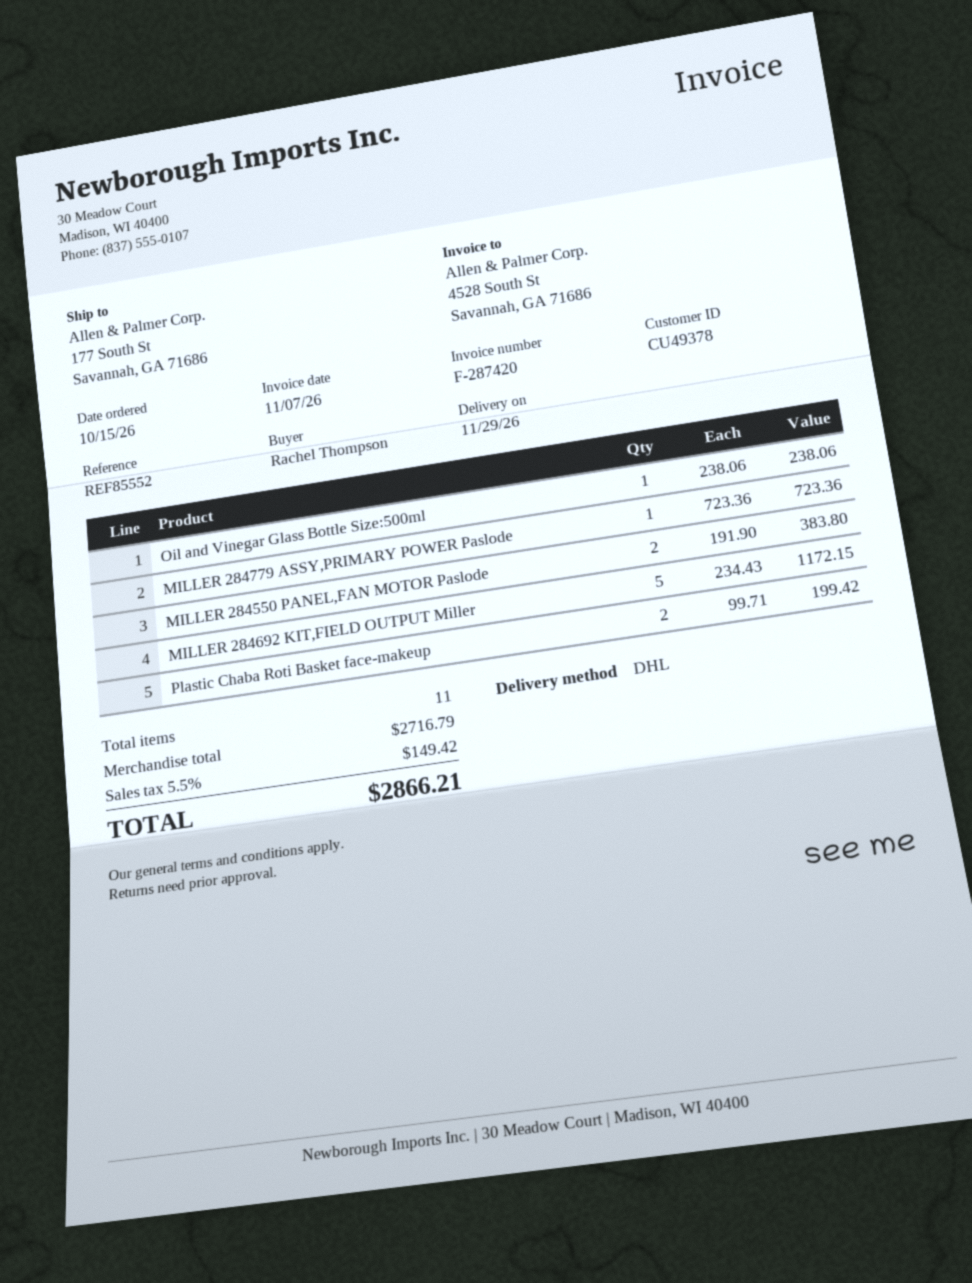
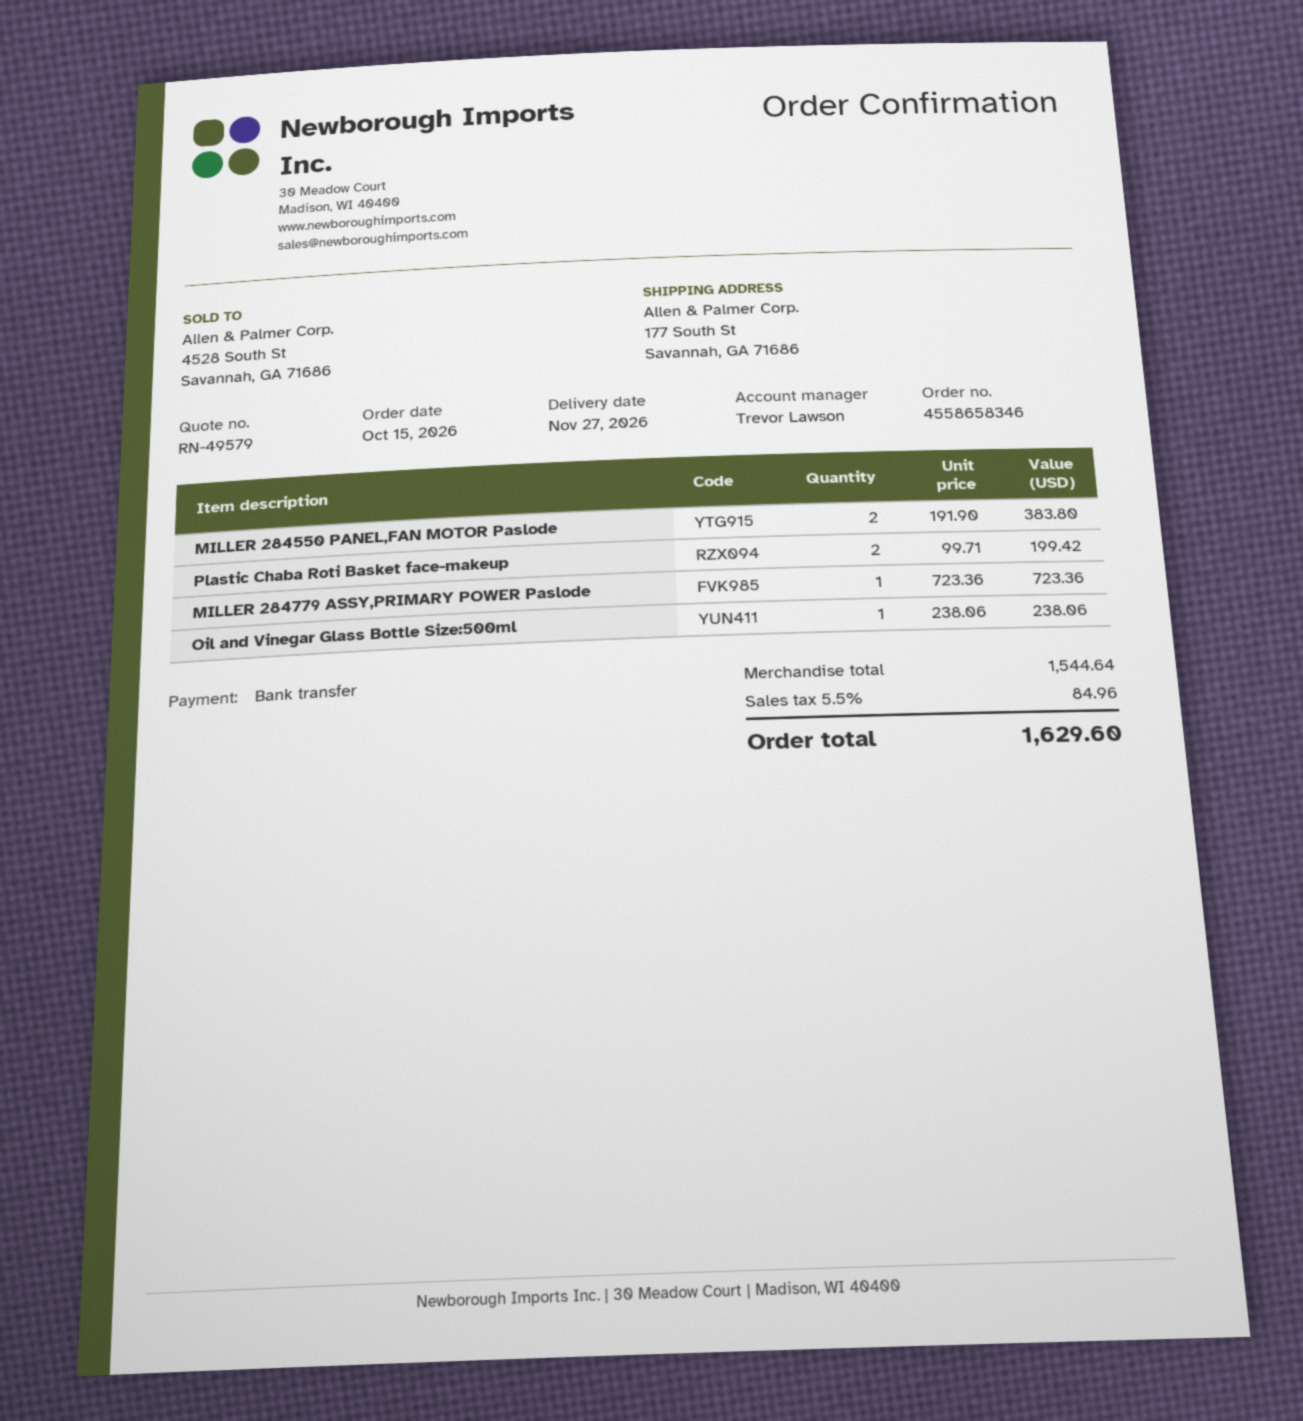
delivery date: 2026-11-29 -> 2026-11-27
MILLER 284692 KIT,FIELD OUTPUT Miller: 5 x 234.43 = 1172.15 -> none
subtotal: 2716.79 -> 1544.64
tax: 5.5% = 149.42 -> 5.5% = 84.96
total: 2866.21 -> 1629.60

